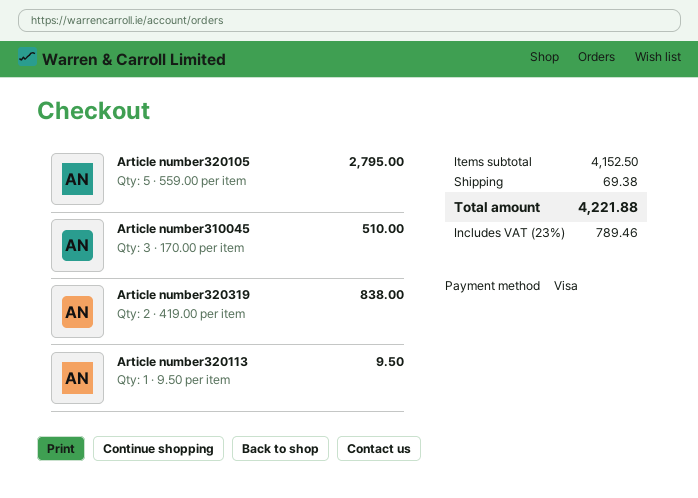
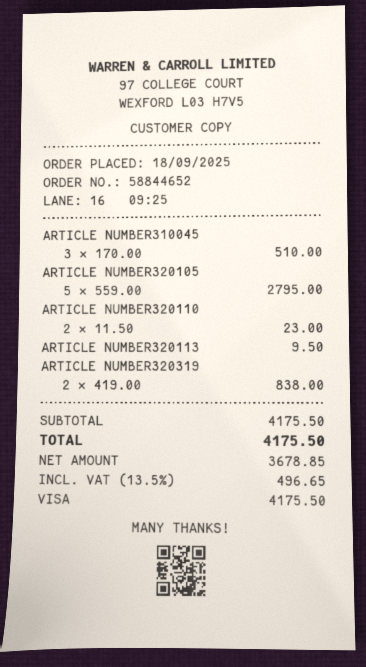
ARTICLE NUMBER320110: none -> 2 x 11.50 = 23.00
subtotal: 4152.50 -> 4175.50
shipping: 69.38 -> none
tax: 23% = 789.46 -> 13.5% = 496.65
total: 4221.88 -> 4175.50

